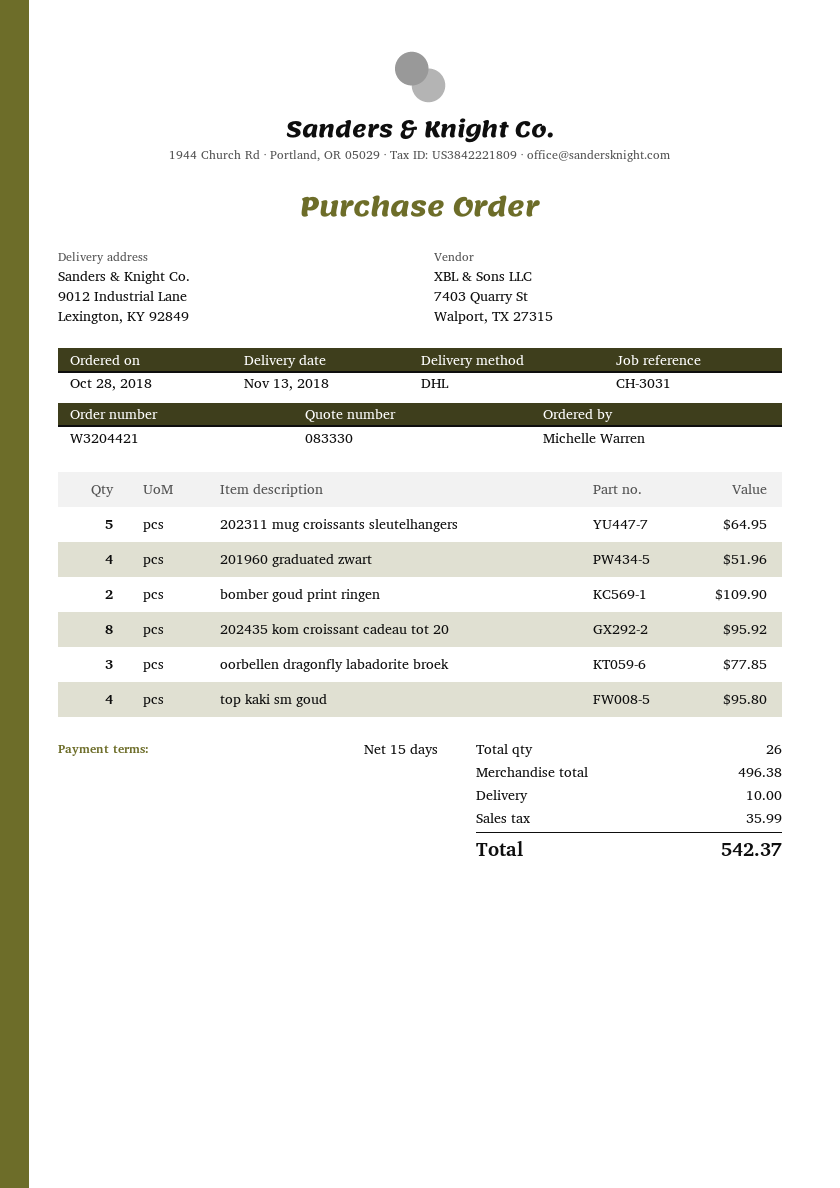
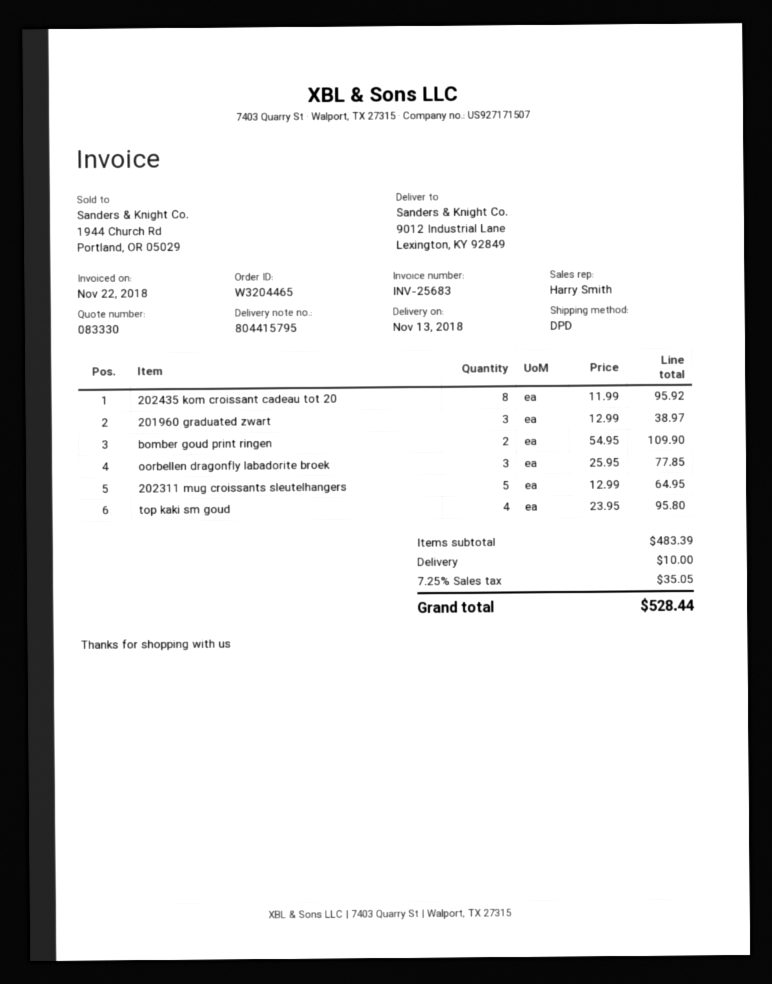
order number: W3204421 -> W3204465
shipping method: DHL -> DPD
201960 graduated zwart: 4 for 51.96 -> 3 for 38.97
subtotal: 496.38 -> 483.39
tax: 35.99 -> 35.05
total: 542.37 -> 528.44

